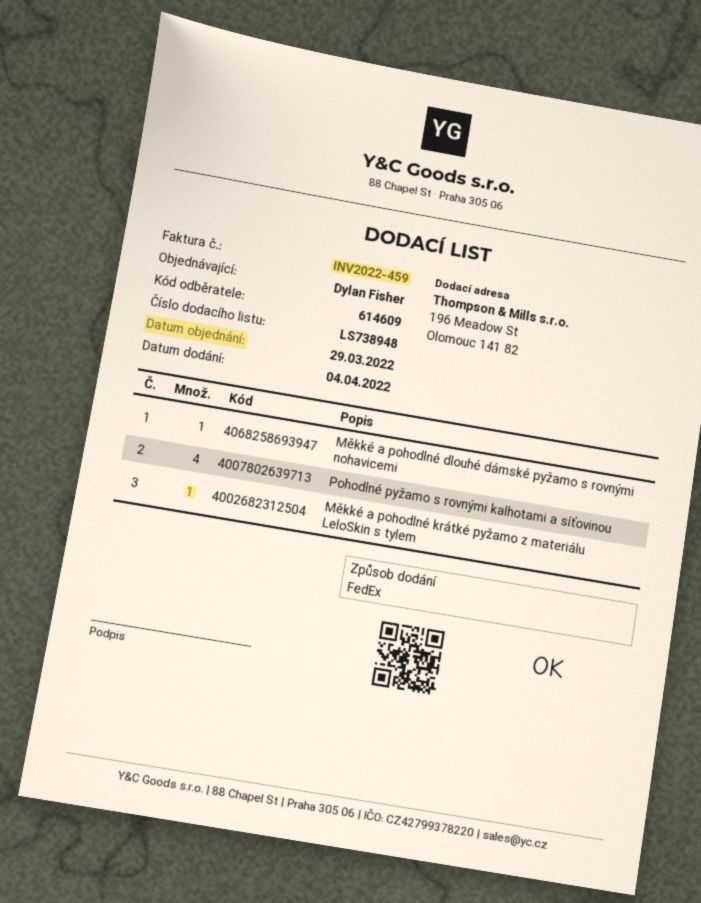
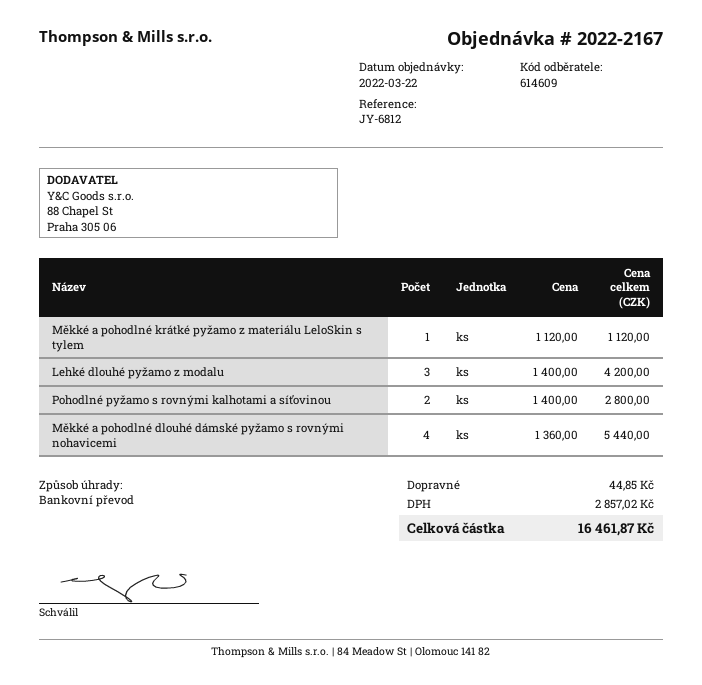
order date: 2022-03-29 -> 2022-03-22
Měkké a pohodlné dlouhé dámské pyžamo s rovnými nohavicemi: 1 -> 4
Pohodlné pyžamo s rovnými kalhotami a síťovinou: 4 -> 2
Lehké dlouhé pyžamo z modalu: none -> 3

